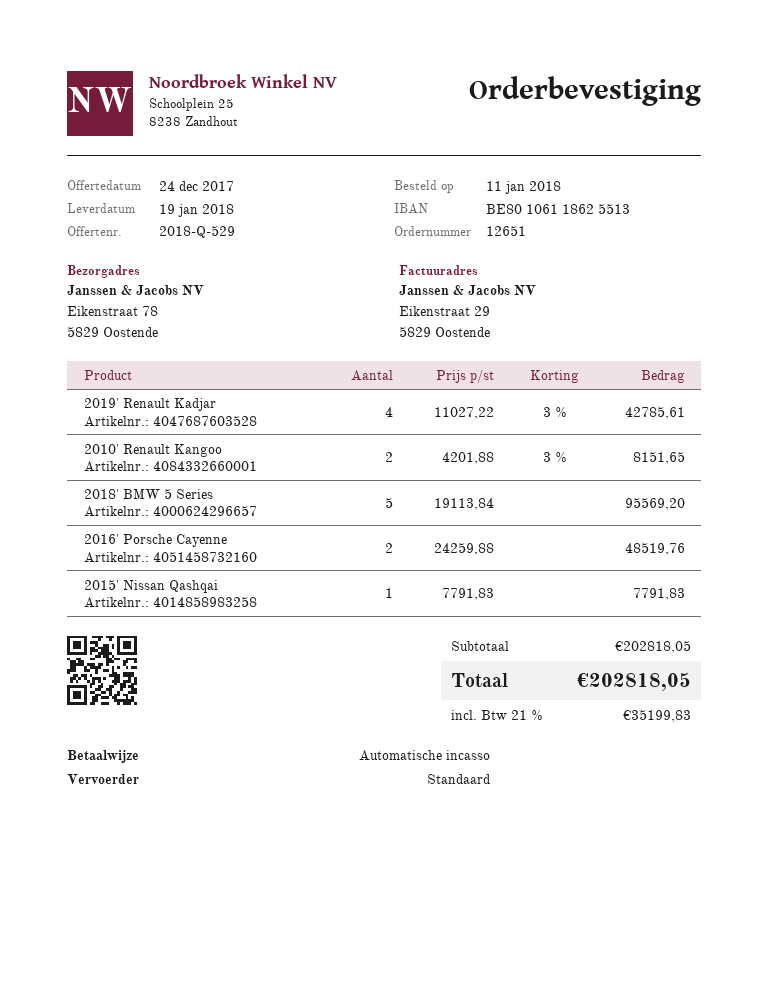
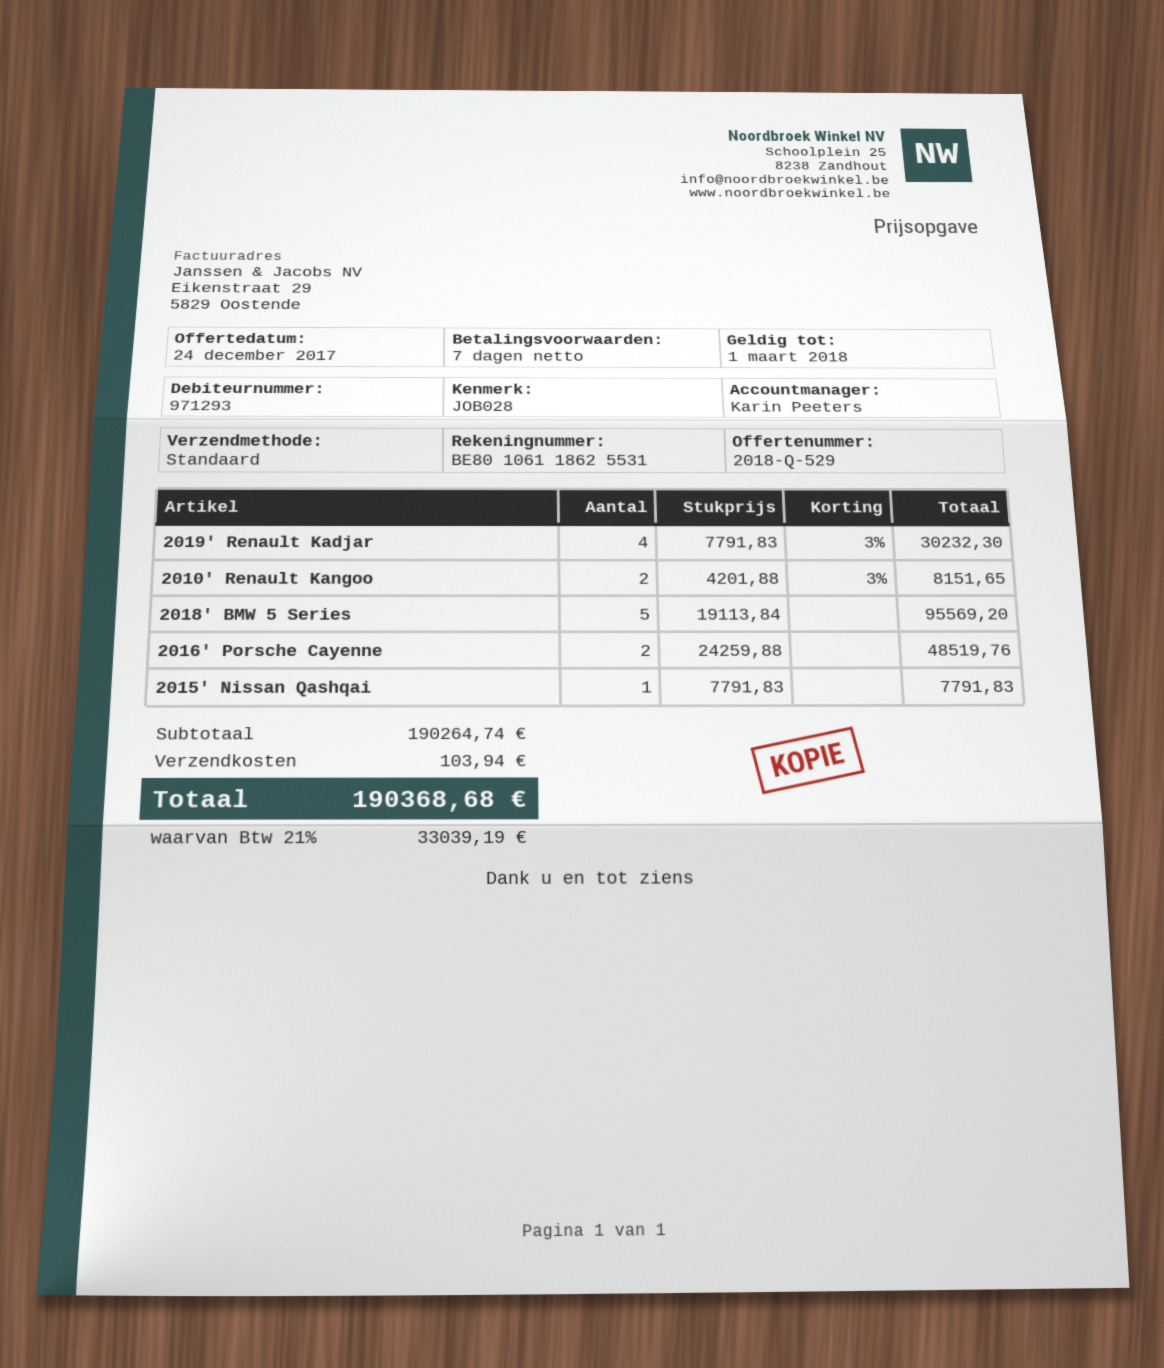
bank account: BE80106118625513 -> BE80106118625531
2019' Renault Kadjar: 4 x 11027.22 - 3% = 42785.61 -> 4 x 7791.83 - 3% = 30232.30
subtotal: 202818.05 -> 190264.74
shipping: none -> 103.94
tax: 21% = 35199.83 -> 21% = 33039.19
total: 202818.05 -> 190368.68

